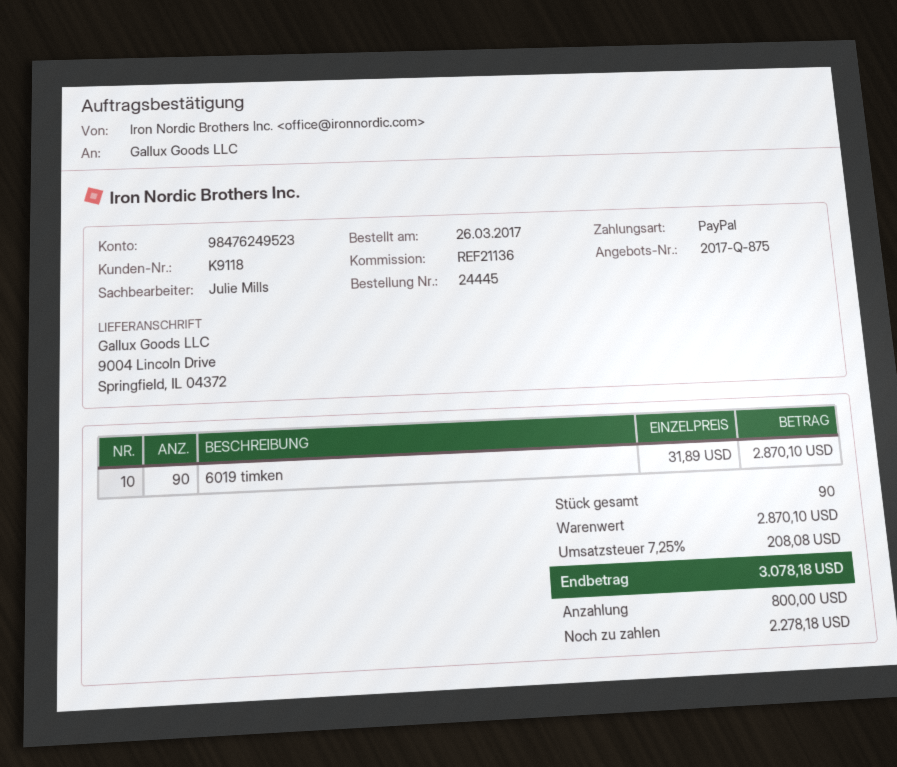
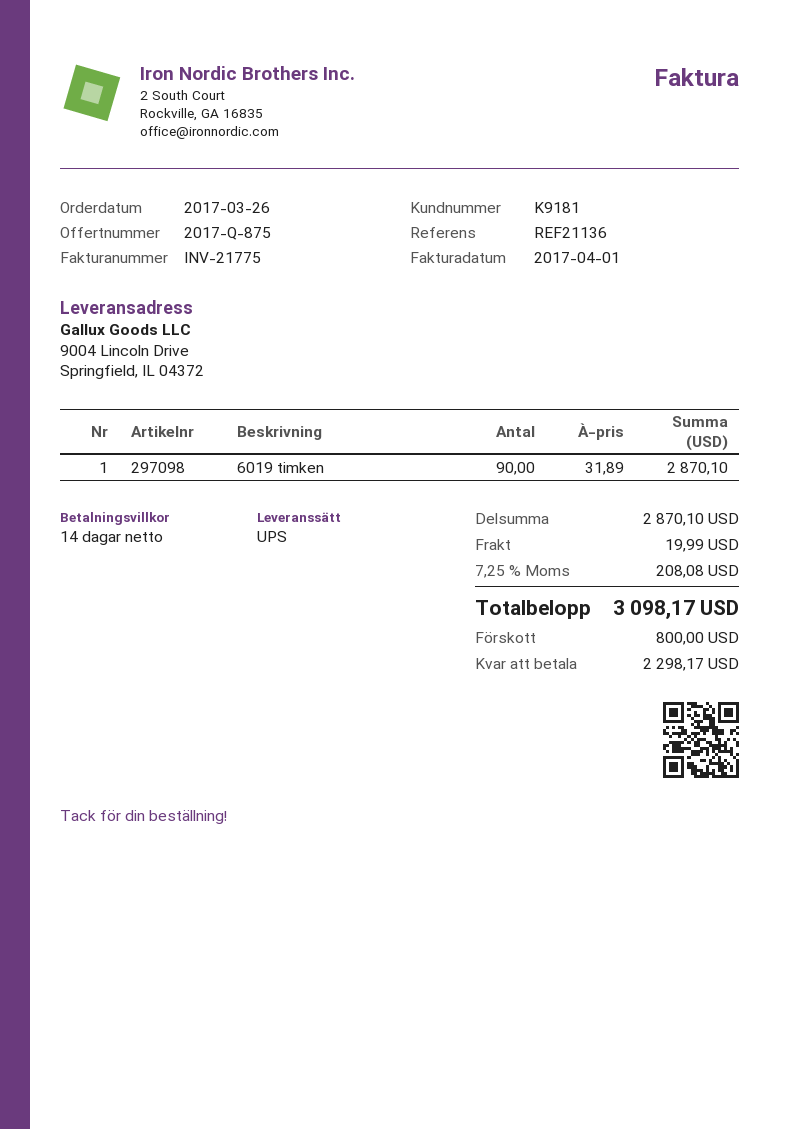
customer number: K9118 -> K9181
shipping: none -> 19.99
total: 3078.18 -> 3098.17
balance: 2278.18 -> 2298.17

